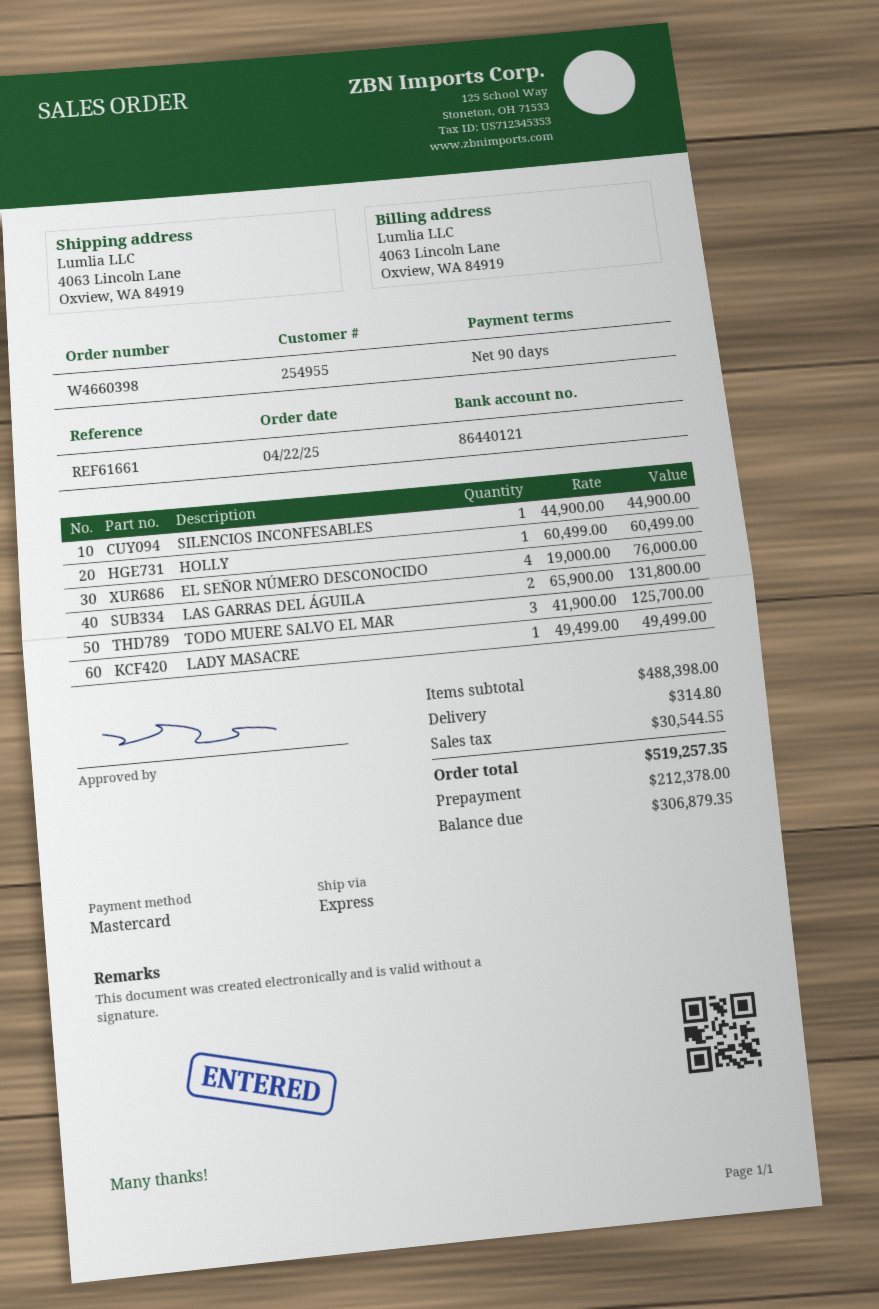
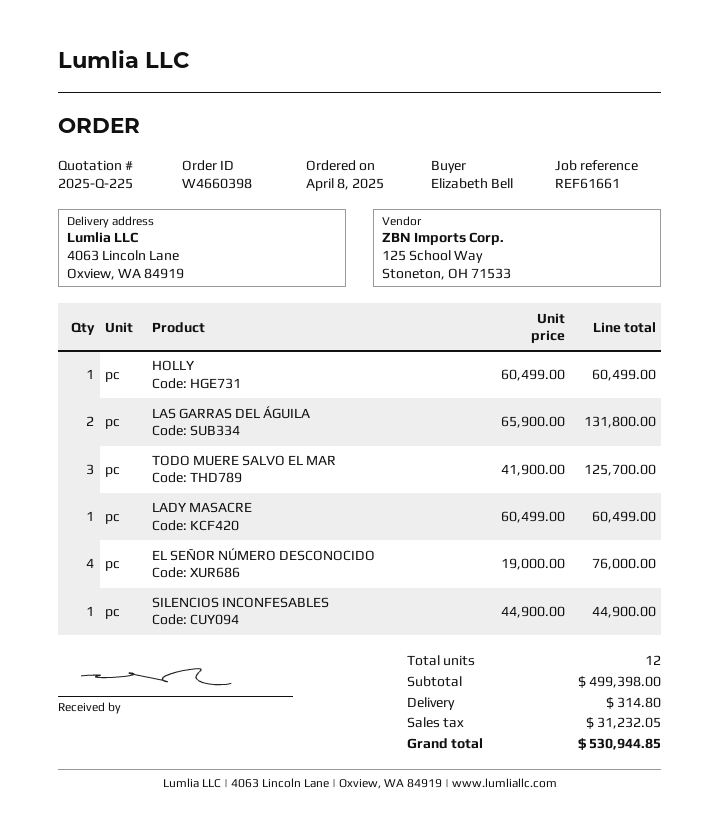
order date: 2025-04-22 -> 2025-04-08
LADY MASACRE: 1 x 49499.00 = 49499.00 -> 1 x 60499.00 = 60499.00
subtotal: 488398.00 -> 499398.00
tax: 30544.55 -> 31232.05
total: 519257.35 -> 530944.85

